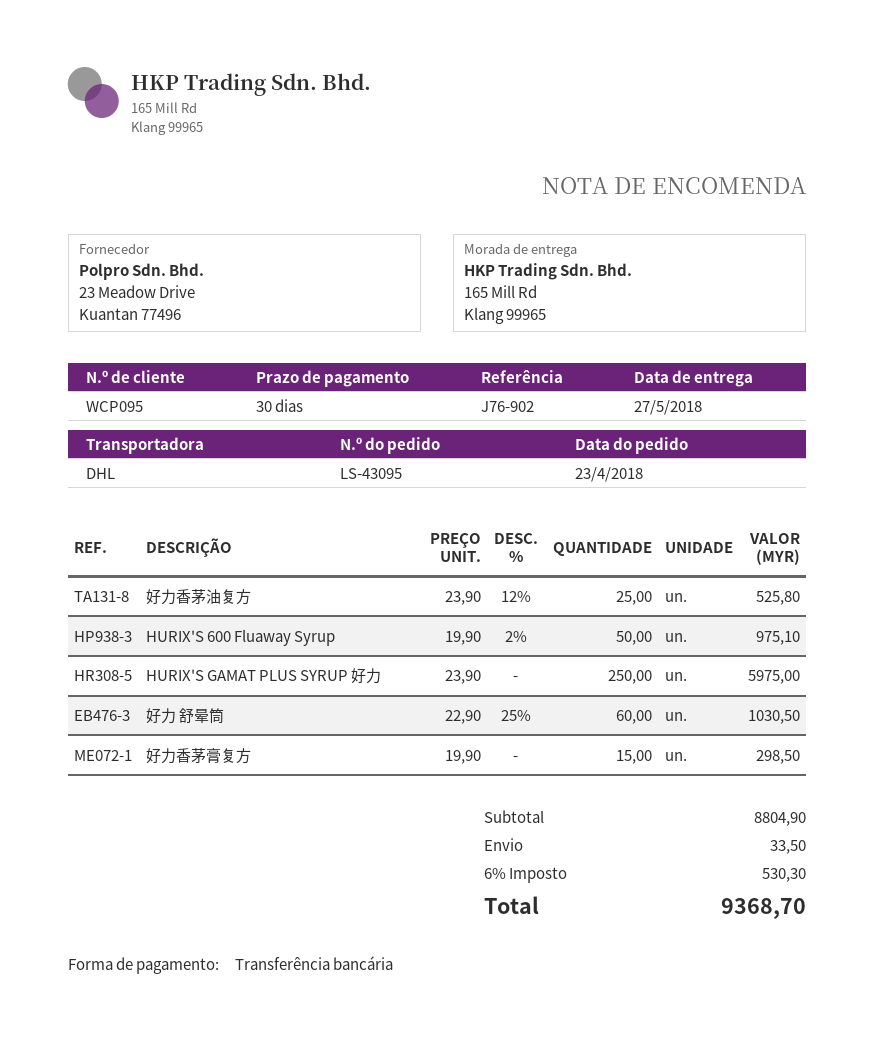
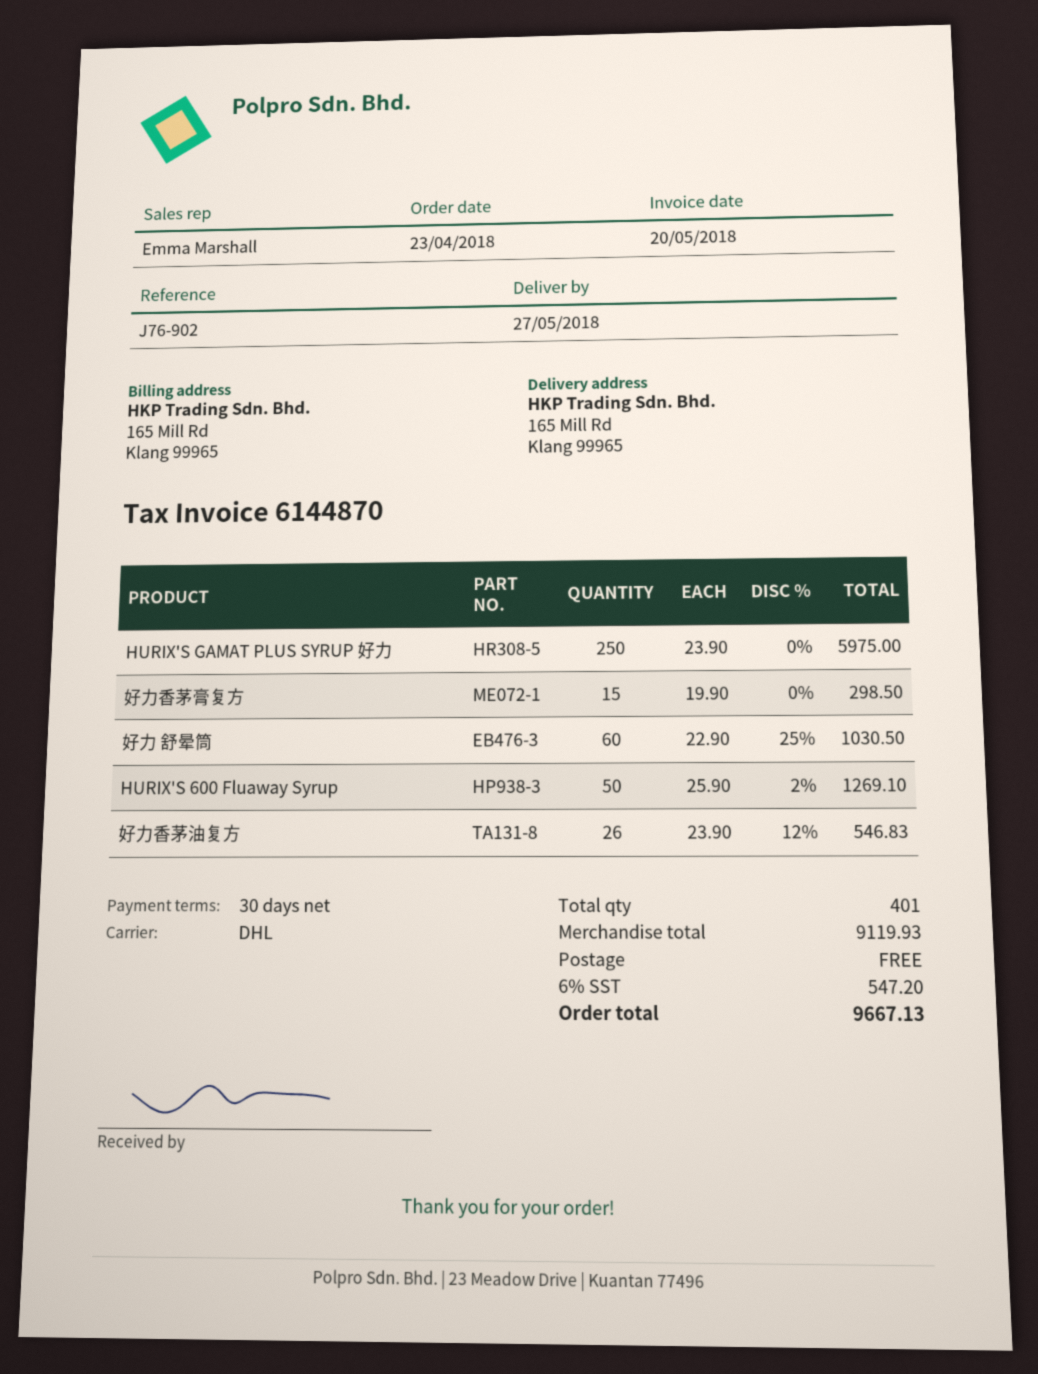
好力香茅油复方: 25 x 23.90 - 12% = 525.80 -> 26 x 23.90 - 12% = 546.83
HURIX'S 600 Fluaway Syrup: 50 x 19.90 - 2% = 975.10 -> 50 x 25.90 - 2% = 1269.10
subtotal: 8804.90 -> 9119.93
shipping: 33.50 -> 0.00
tax: 6% = 530.30 -> 6% = 547.20
total: 9368.70 -> 9667.13

